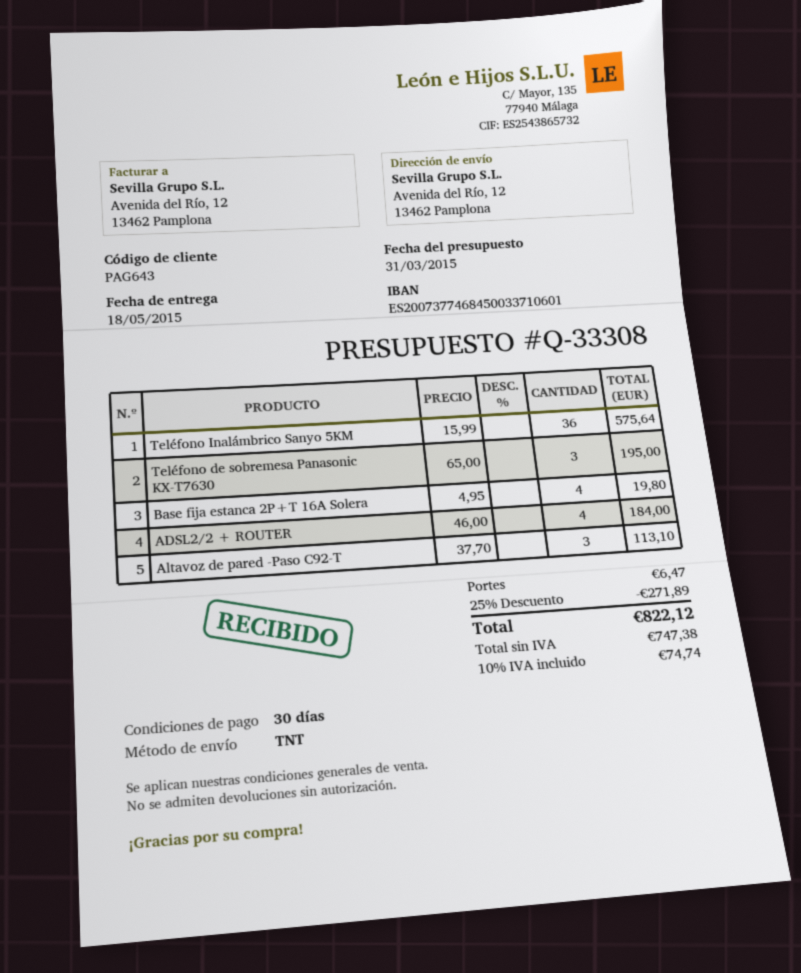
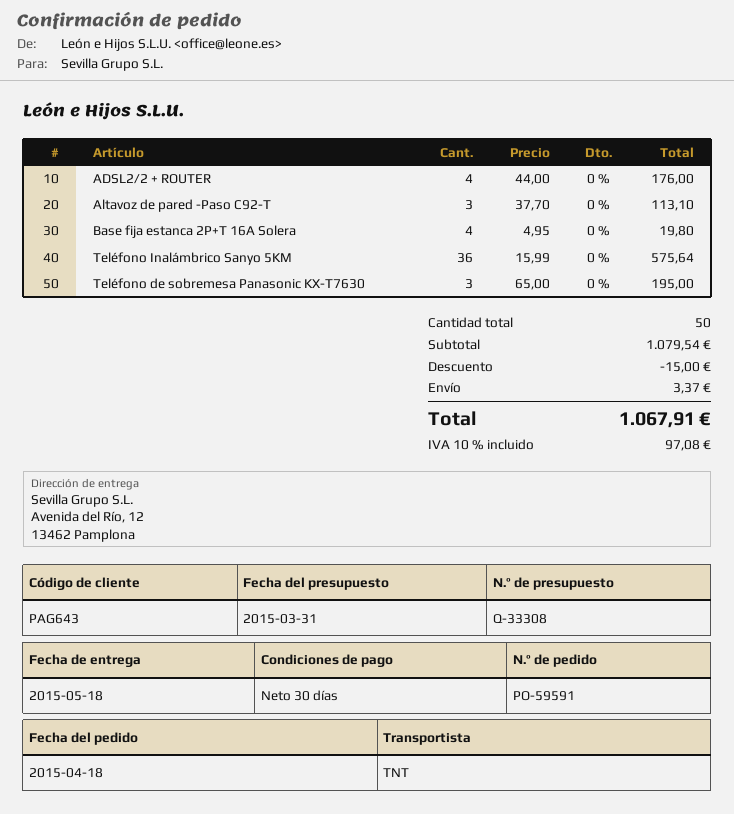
ADSL2/2 + ROUTER: 4 x 46.00 = 184.00 -> 4 x 44.00 = 176.00
discount: 271.89 -> 15.00
shipping: 6.47 -> 3.37
tax: 10% = 74.74 -> 10% = 97.08
total: 822.12 -> 1067.91

